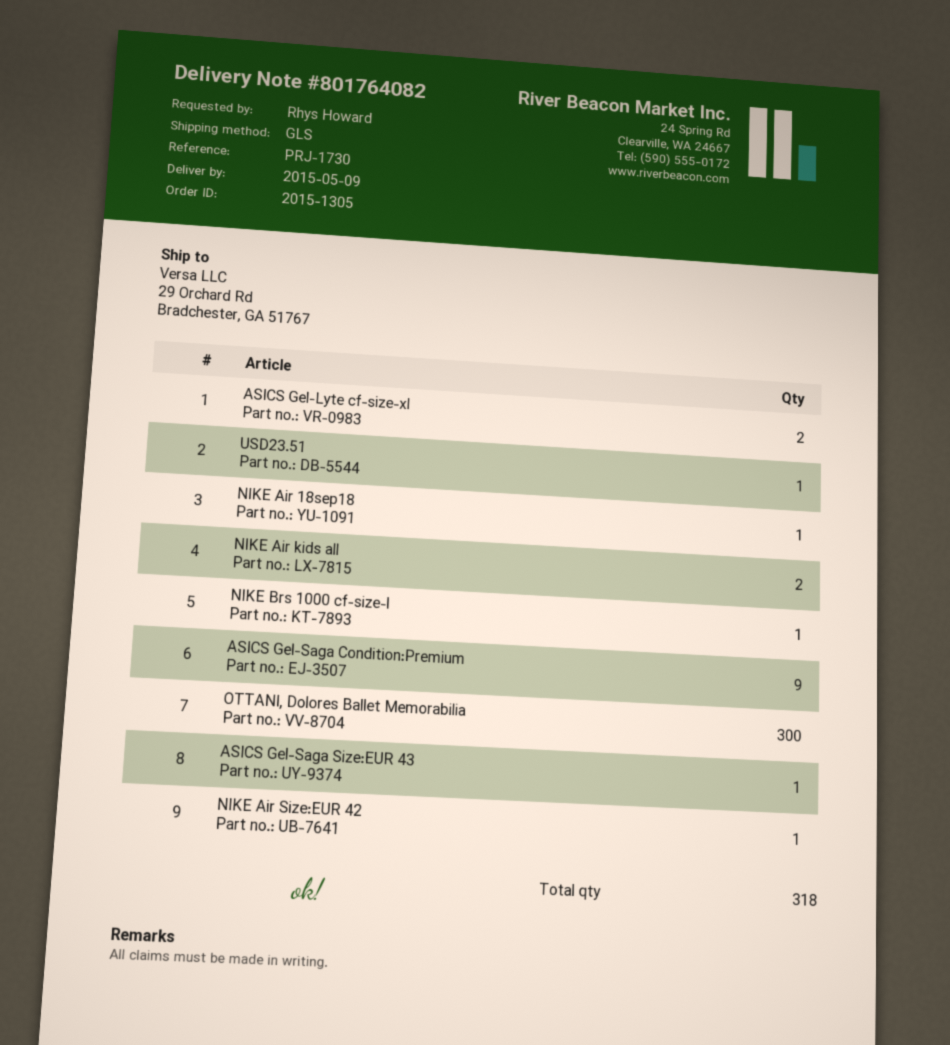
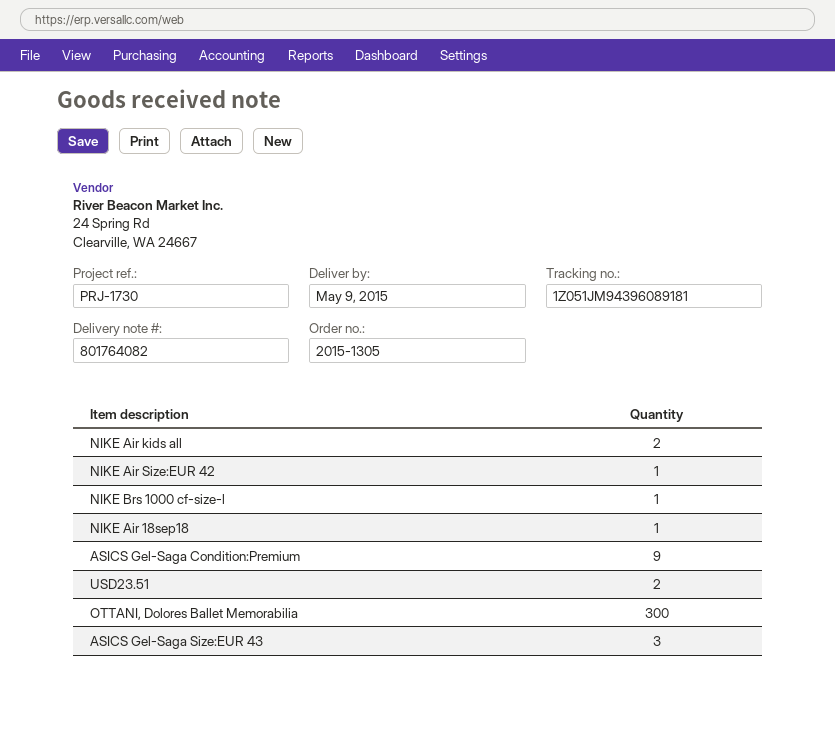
ASICS Gel-Lyte cf-size-xl: 2 -> none
USD23.51: 1 -> 2
ASICS Gel-Saga Size:EUR 43: 1 -> 3

